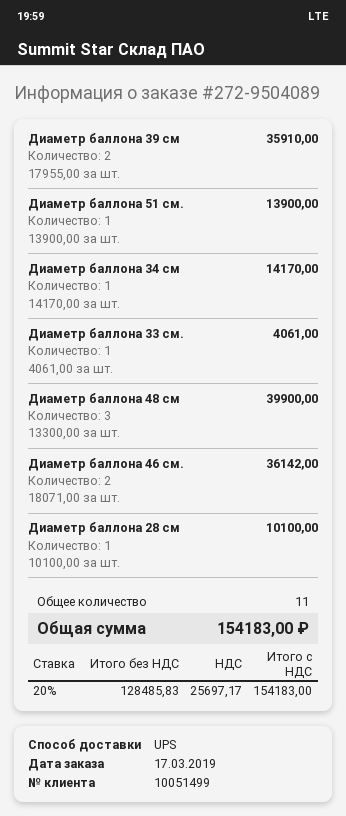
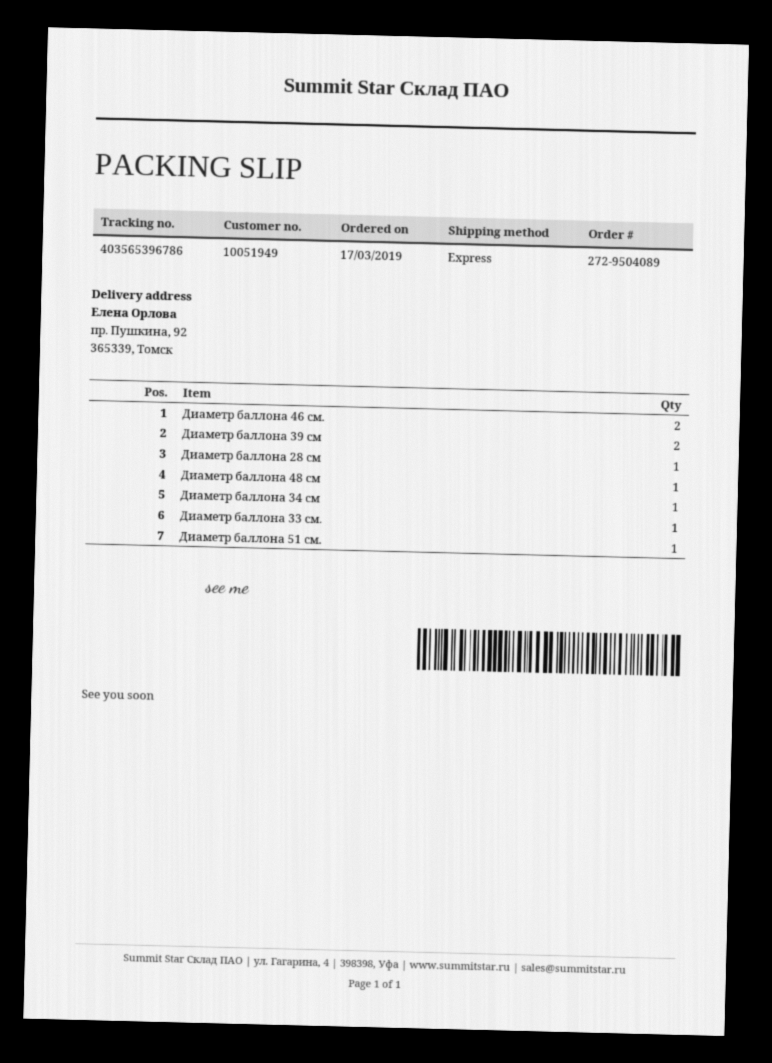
customer number: 10051499 -> 10051949
shipping method: UPS -> express
Диаметр баллона 48 см: 3 -> 1

